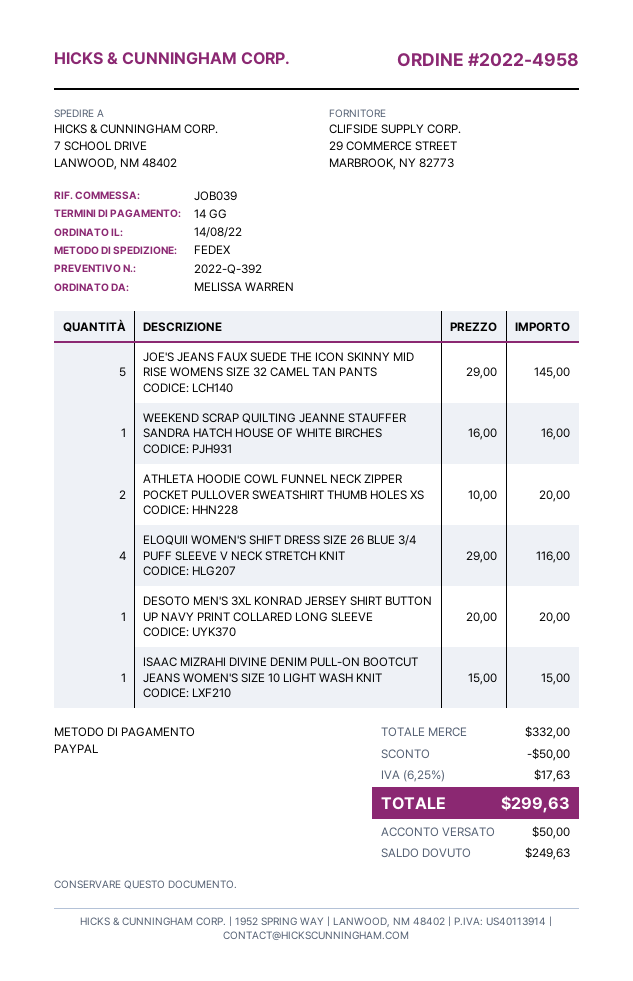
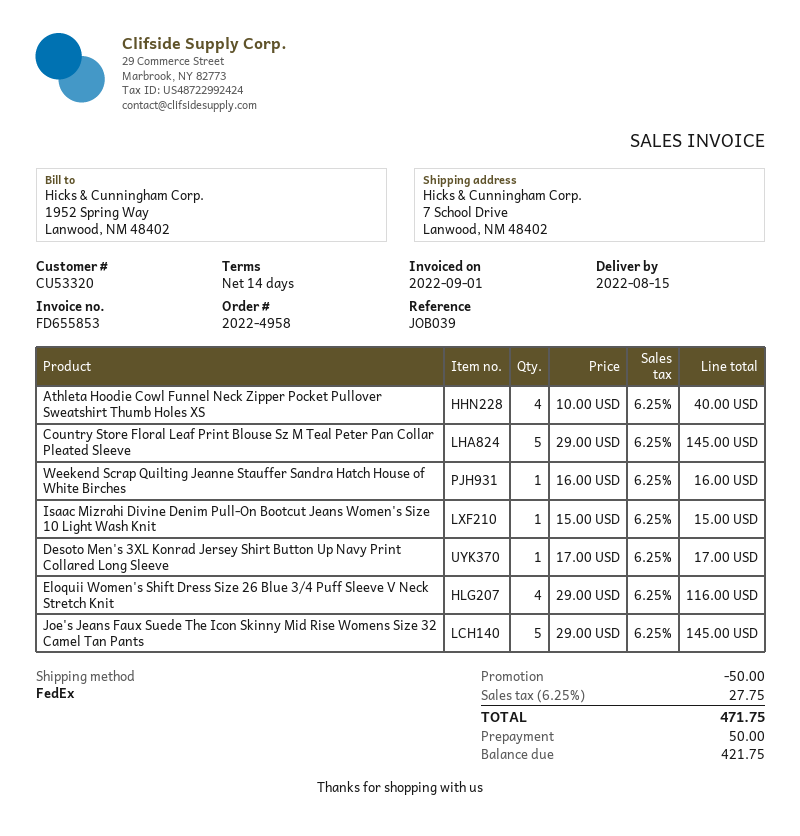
ATHLETA HOODIE COWL FUNNEL NECK ZIPPER POCKET PULLOVER SWEATSHIRT THUMB HOLES XS: 2 x 10.00 = 20.00 -> 4 x 10.00 = 40.00
DESOTO MEN'S 3XL KONRAD JERSEY SHIRT BUTTON UP NAVY PRINT COLLARED LONG SLEEVE: 1 x 20.00 = 20.00 -> 1 x 17.00 = 17.00
Country Store Floral Leaf Print Blouse Sz M Teal Peter Pan Collar Pleated Sleeve: none -> 5 x 29.00 = 145.00
tax: 6.25% = 17.63 -> 6.25% = 27.75
total: 299.63 -> 471.75
balance: 249.63 -> 421.75

